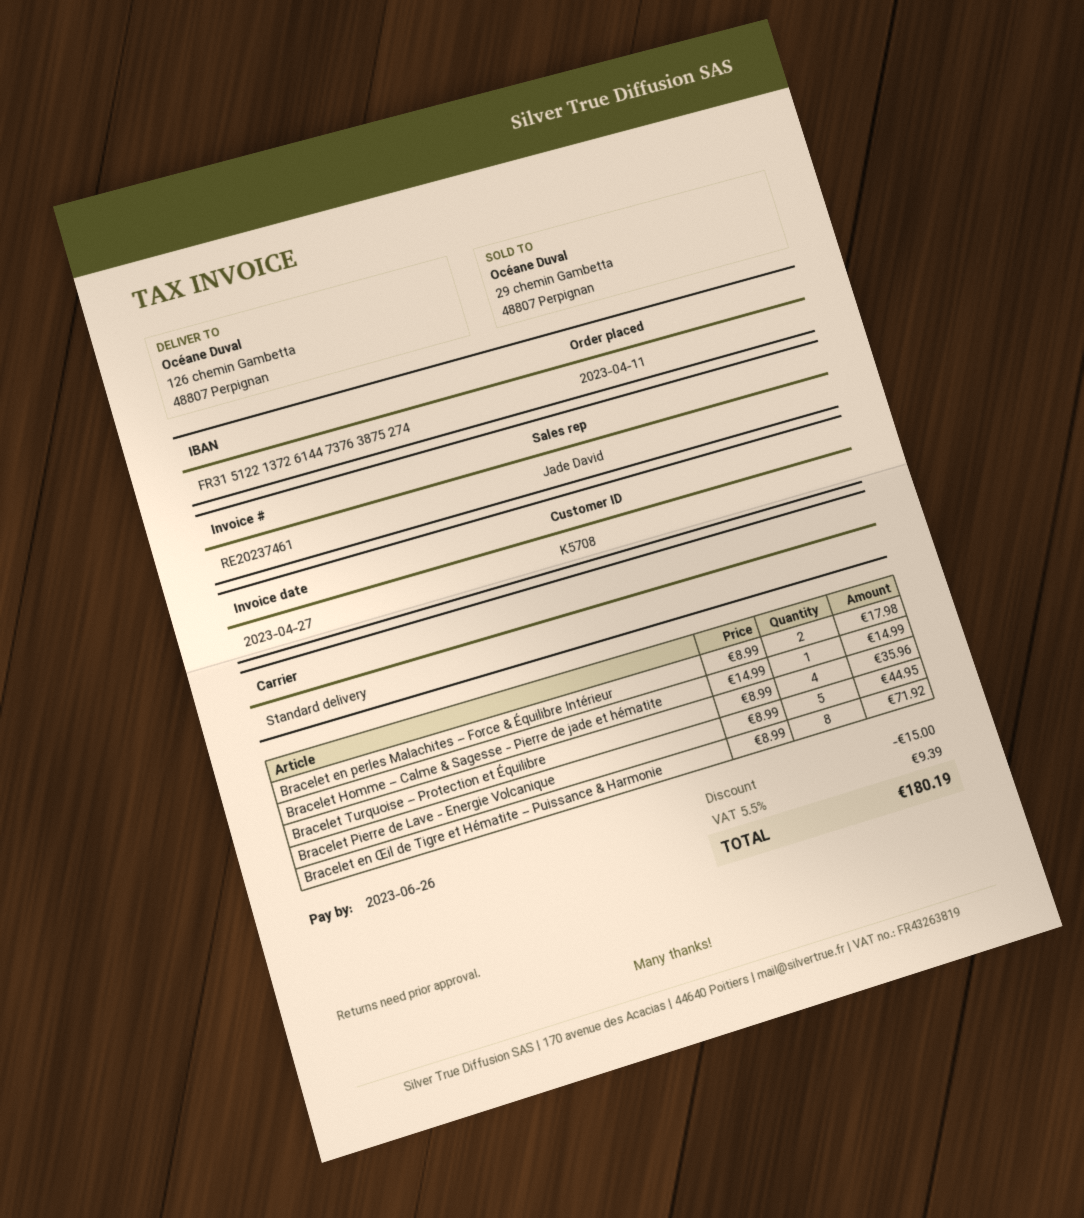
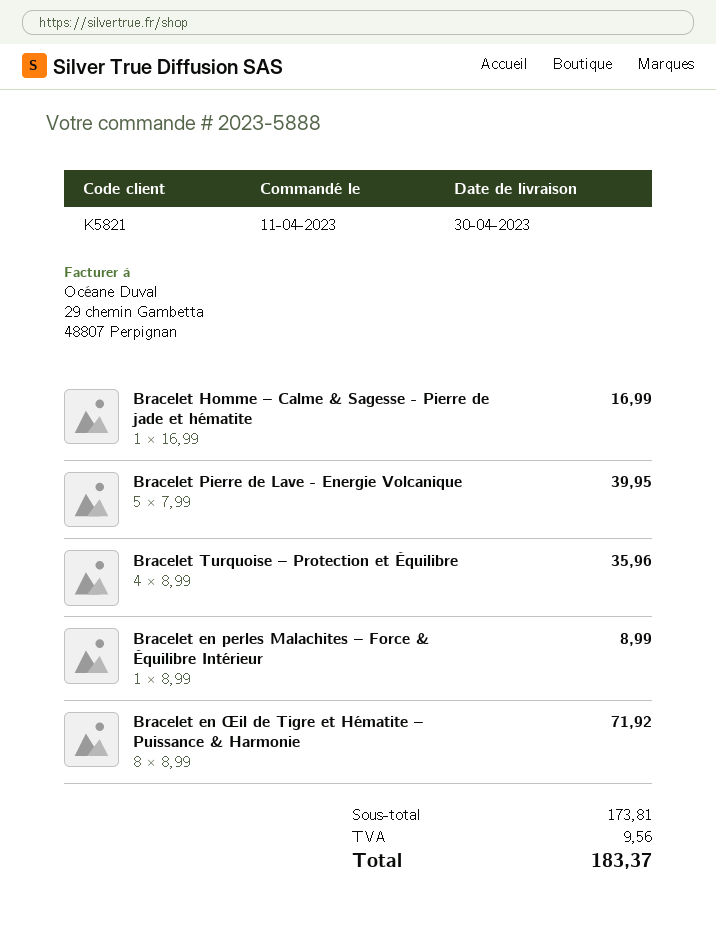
customer number: K5708 -> K5821
Bracelet en perles Malachites – Force & Équilibre Intérieur: 2 x 8.99 = 17.98 -> 1 x 8.99 = 8.99
Bracelet Homme – Calme & Sagesse - Pierre de jade et hématite: 1 x 14.99 = 14.99 -> 1 x 16.99 = 16.99
Bracelet Pierre de Lave - Energie Volcanique: 5 x 8.99 = 44.95 -> 5 x 7.99 = 39.95
discount: 15.00 -> none
tax: 9.39 -> 9.56
total: 180.19 -> 183.37

